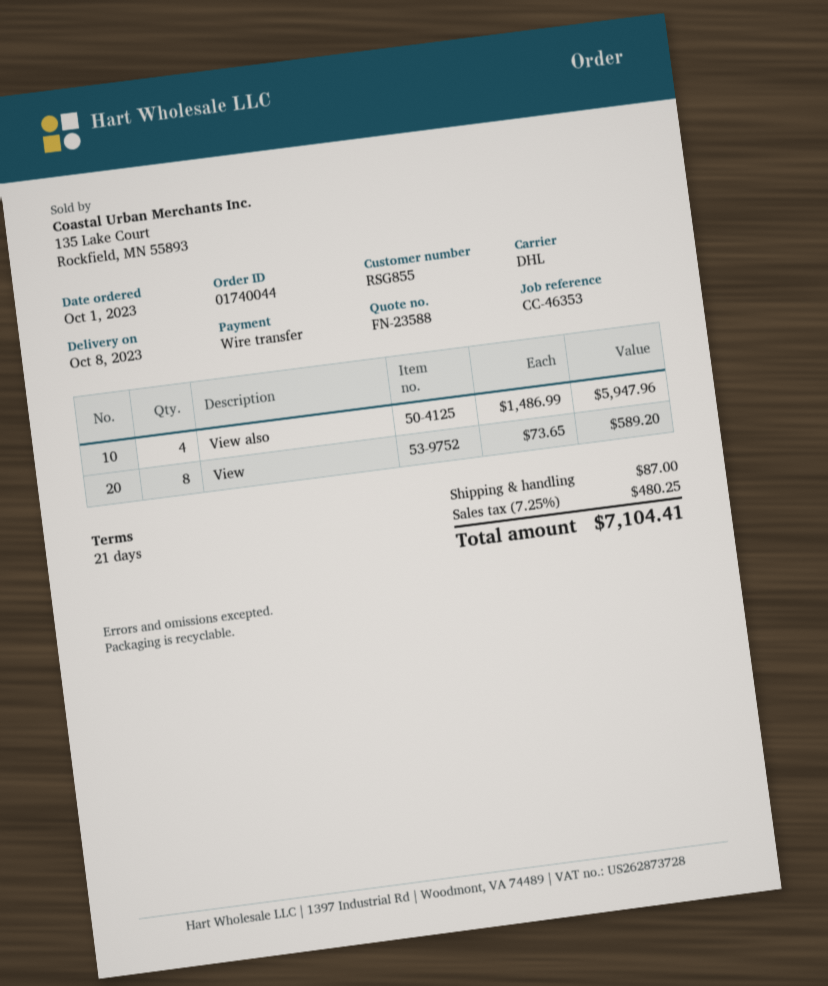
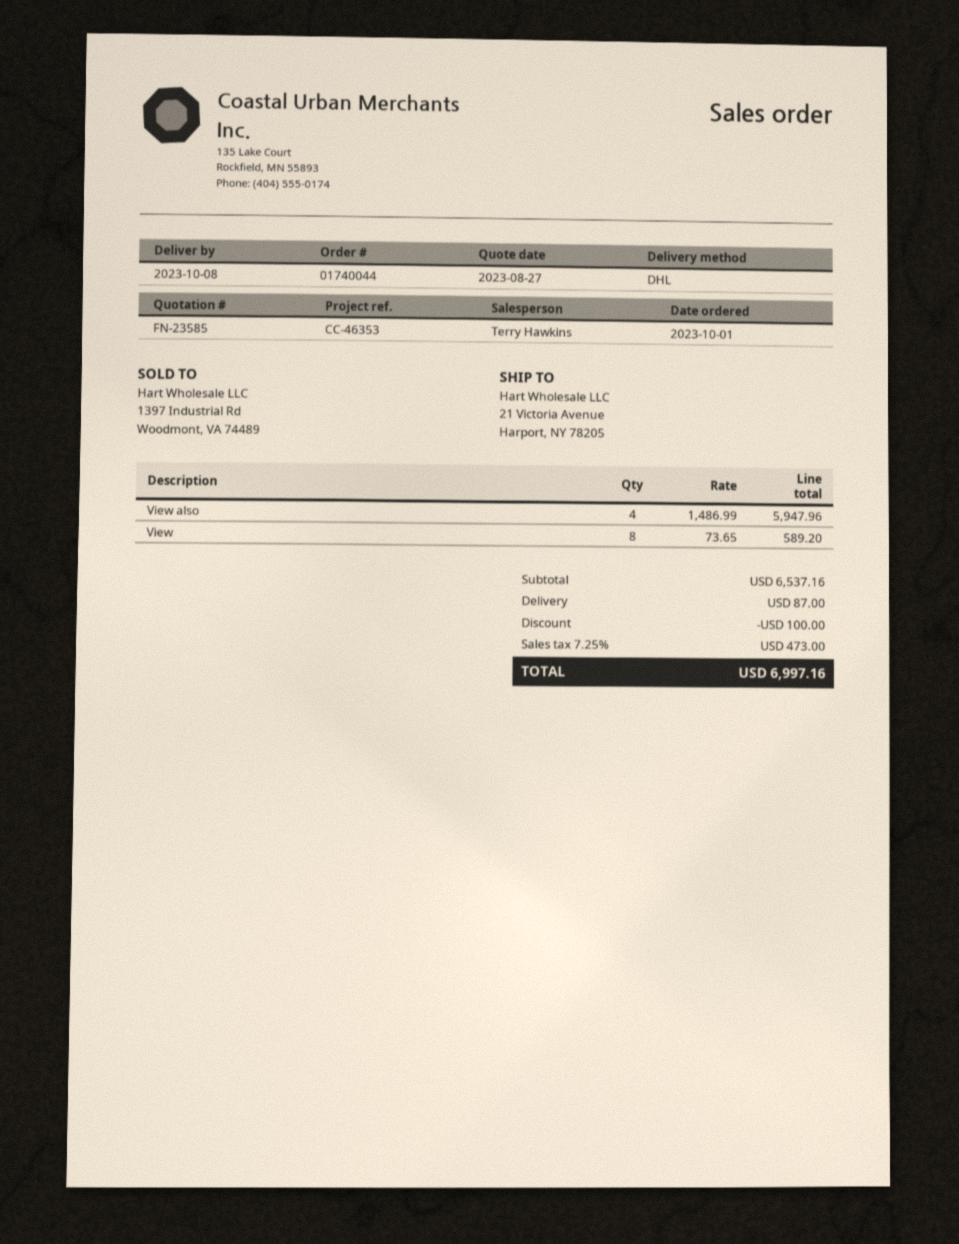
quote number: FN-23588 -> FN-23585
discount: none -> 100.00
tax: 7.25% = 480.25 -> 7.25% = 473.00
total: 7104.41 -> 6997.16

